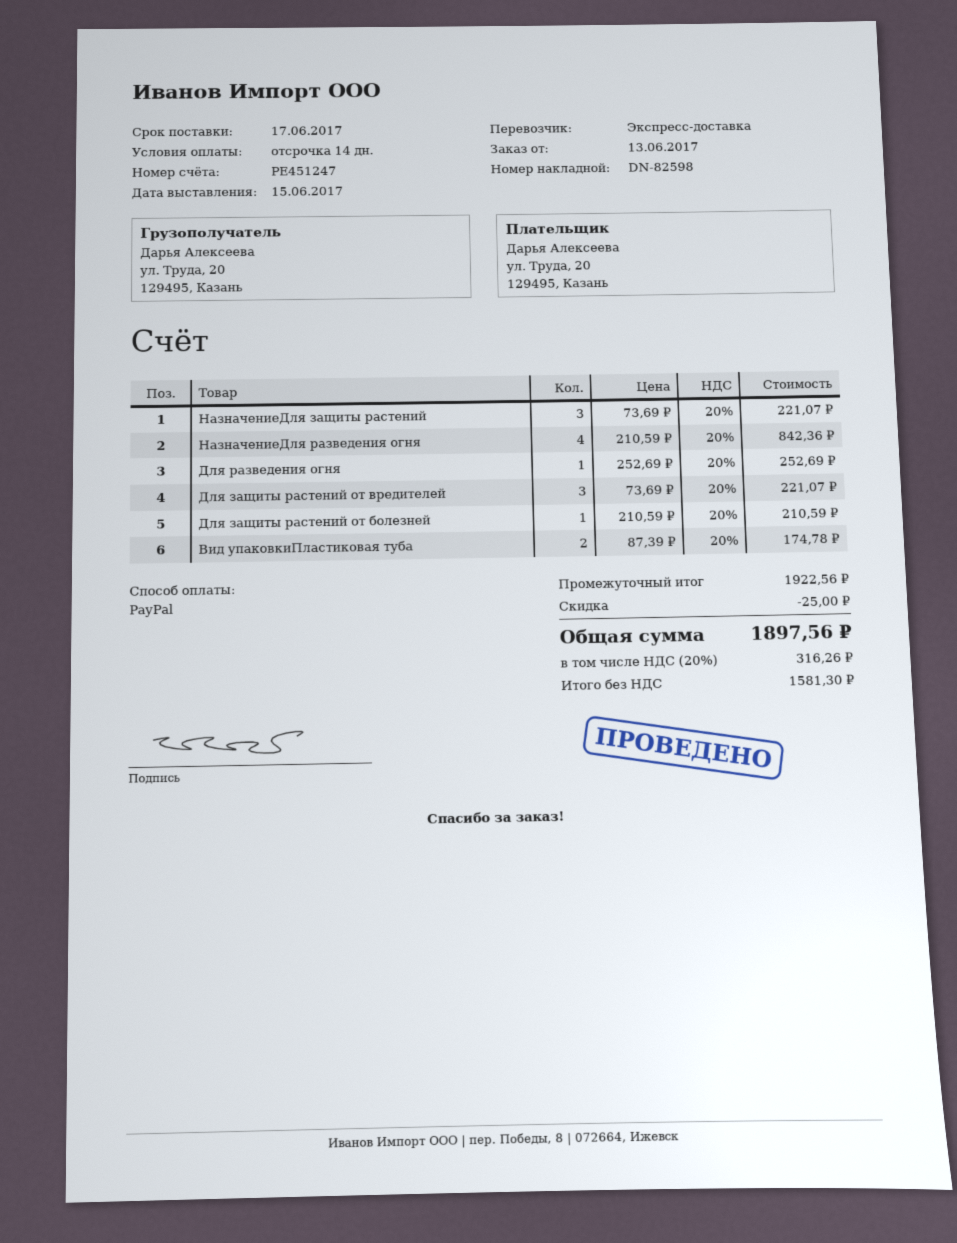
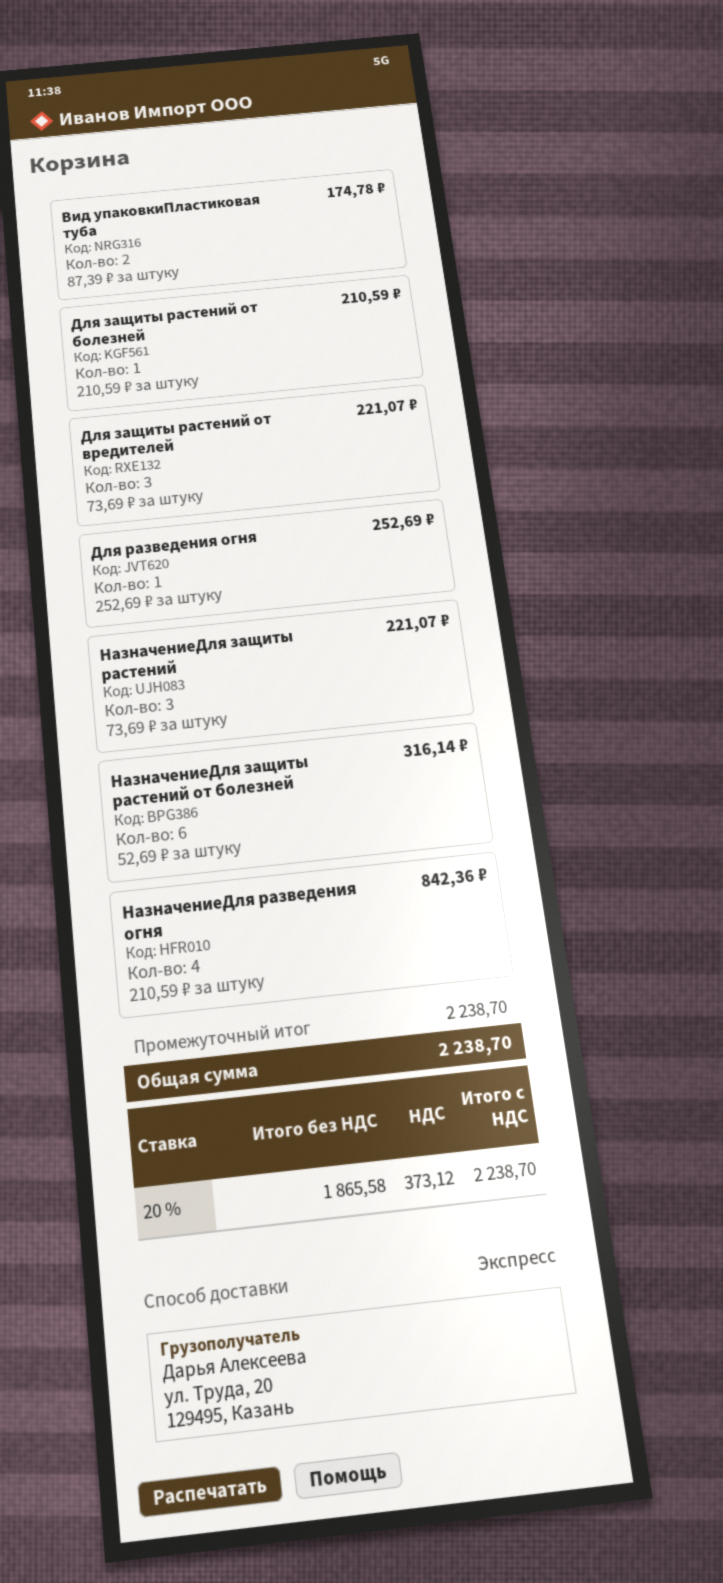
НазначениеДля защиты растений от болезней: none -> 6 x 52.69 = 316.14
subtotal: 1922.56 -> 2238.70
discount: 25.00 -> none
net: 1581.30 -> 1865.58
tax: 20% = 316.26 -> 20% = 373.12
total: 1897.56 -> 2238.70

